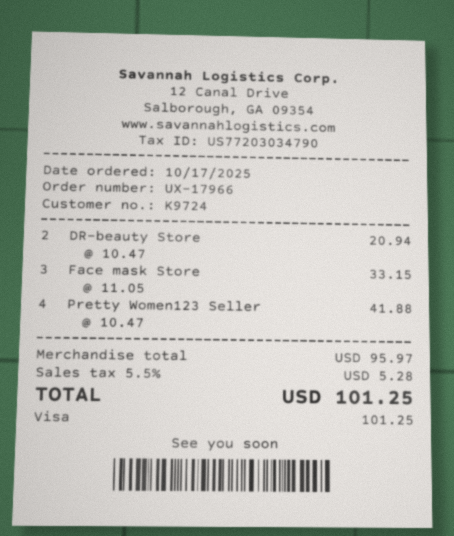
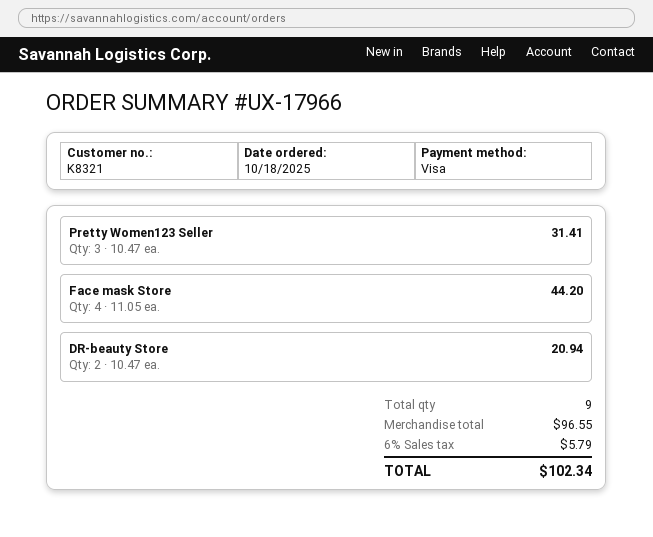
order date: 2025-10-17 -> 2025-10-18
customer number: K9724 -> K8321
Face mask Store: 3 x 11.05 = 33.15 -> 4 x 11.05 = 44.20
Pretty Women123 Seller: 4 x 10.47 = 41.88 -> 3 x 10.47 = 31.41
subtotal: 95.97 -> 96.55
tax: 5.5% = 5.28 -> 6% = 5.79
total: 101.25 -> 102.34

